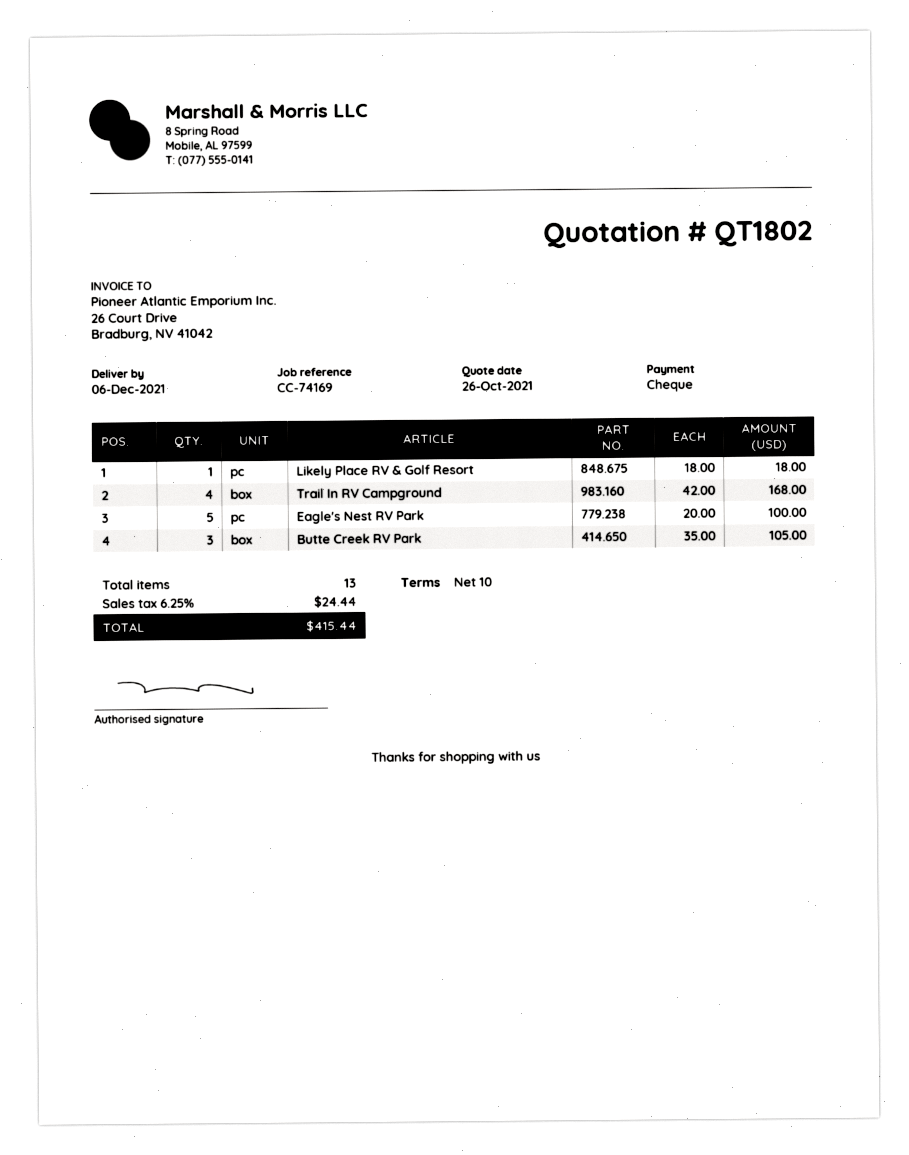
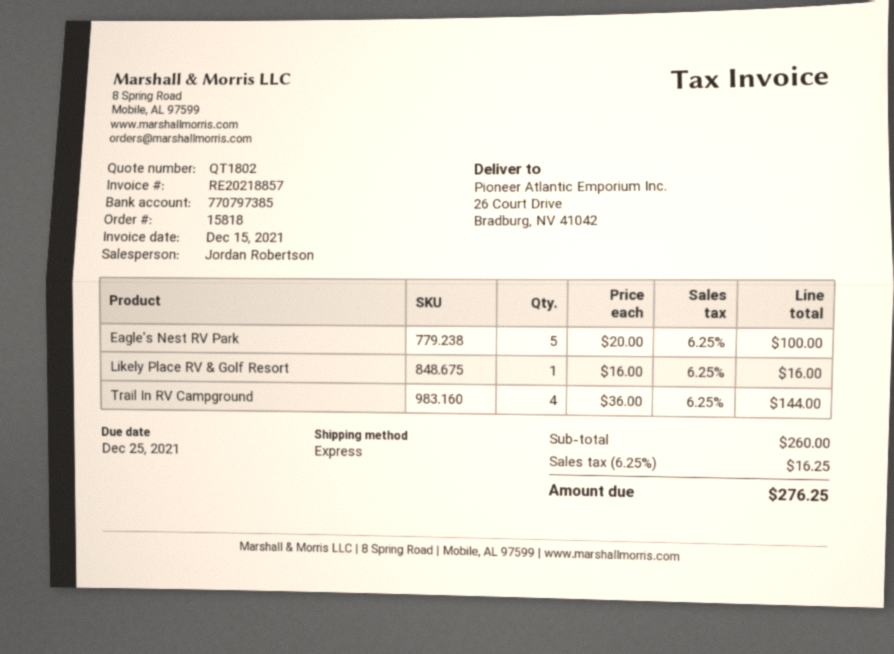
Likely Place RV & Golf Resort: 1 x 18.00 = 18.00 -> 1 x 16.00 = 16.00
Trail In RV Campground: 4 x 42.00 = 168.00 -> 4 x 36.00 = 144.00
Butte Creek RV Park: 3 x 35.00 = 105.00 -> none
tax: 6.25% = 24.44 -> 6.25% = 16.25
total: 415.44 -> 276.25

